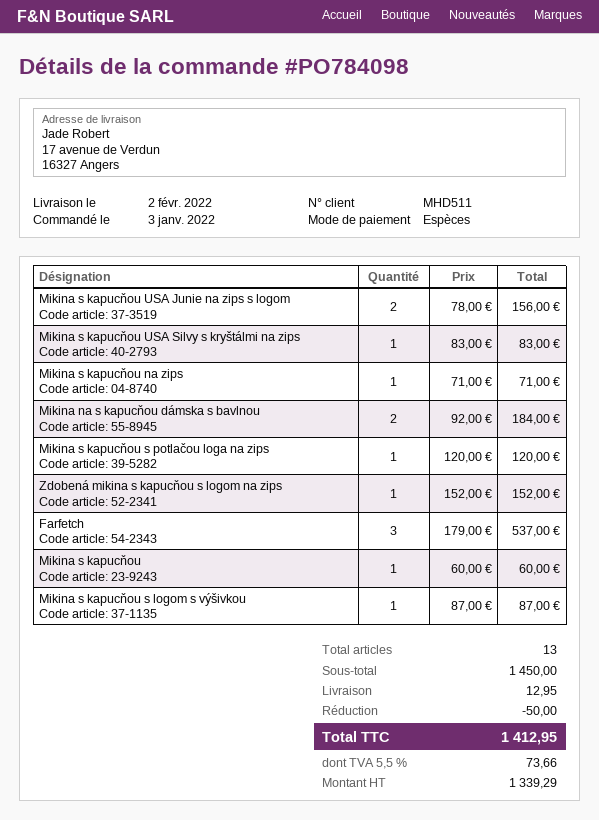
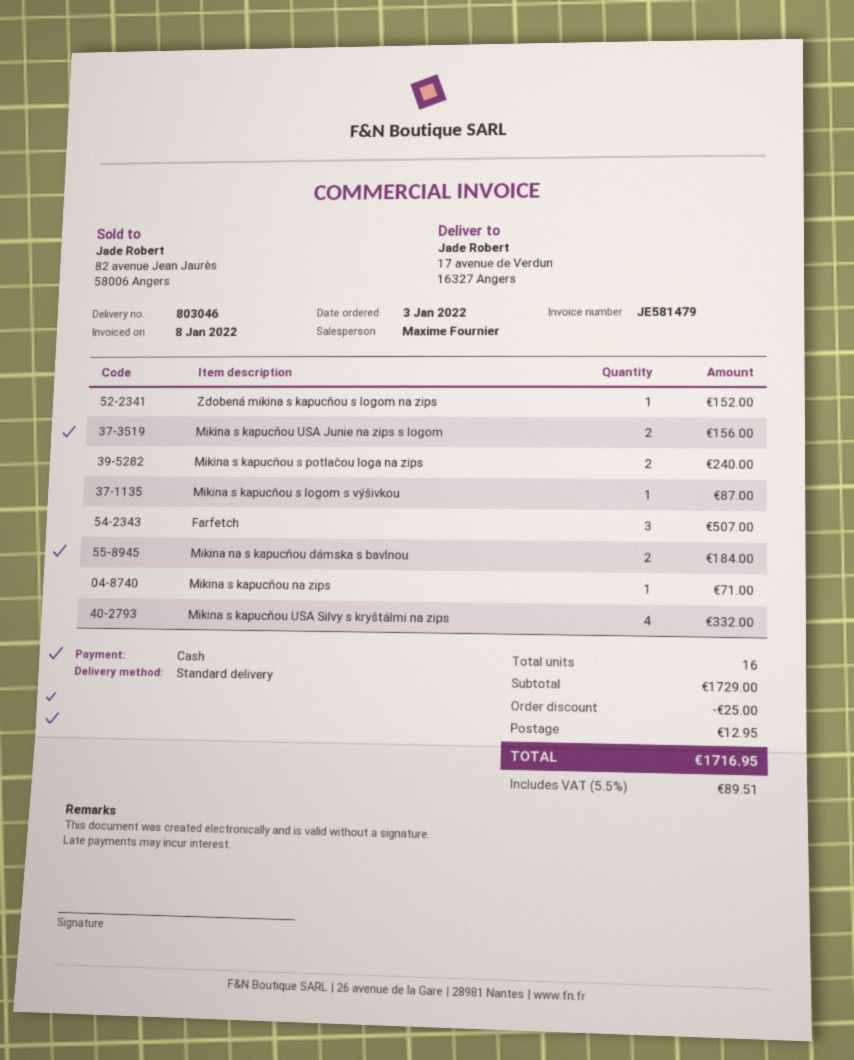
Mikina s kapucňou USA Silvy s kryštálmi na zips: 1 for 83.00 -> 4 for 332.00
Mikina s kapucňou s potlačou loga na zips: 1 for 120.00 -> 2 for 240.00
Farfetch: 3 for 537.00 -> 3 for 507.00
Mikina s kapucňou: 1 for 60.00 -> none
total quantity: 13 -> 16
subtotal: 1450.00 -> 1729.00
discount: 50.00 -> 25.00
tax: 5.5% = 73.66 -> 5.5% = 89.51
total: 1412.95 -> 1716.95

